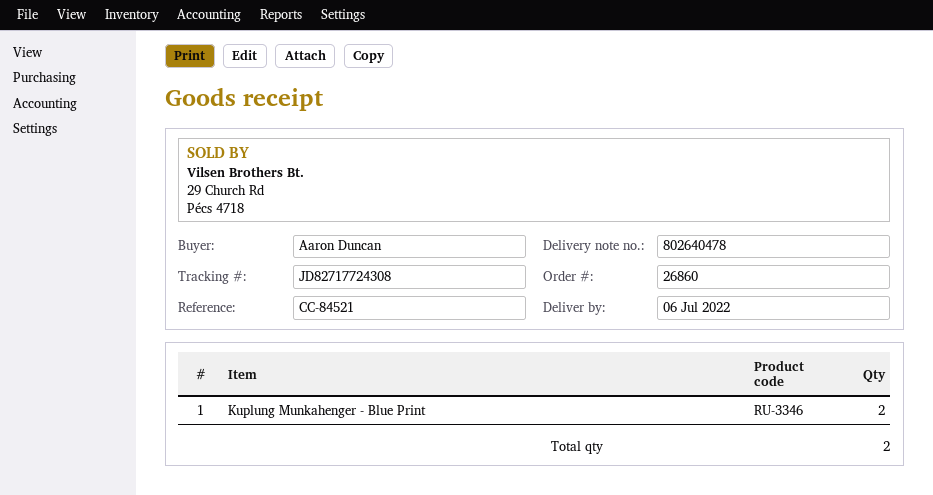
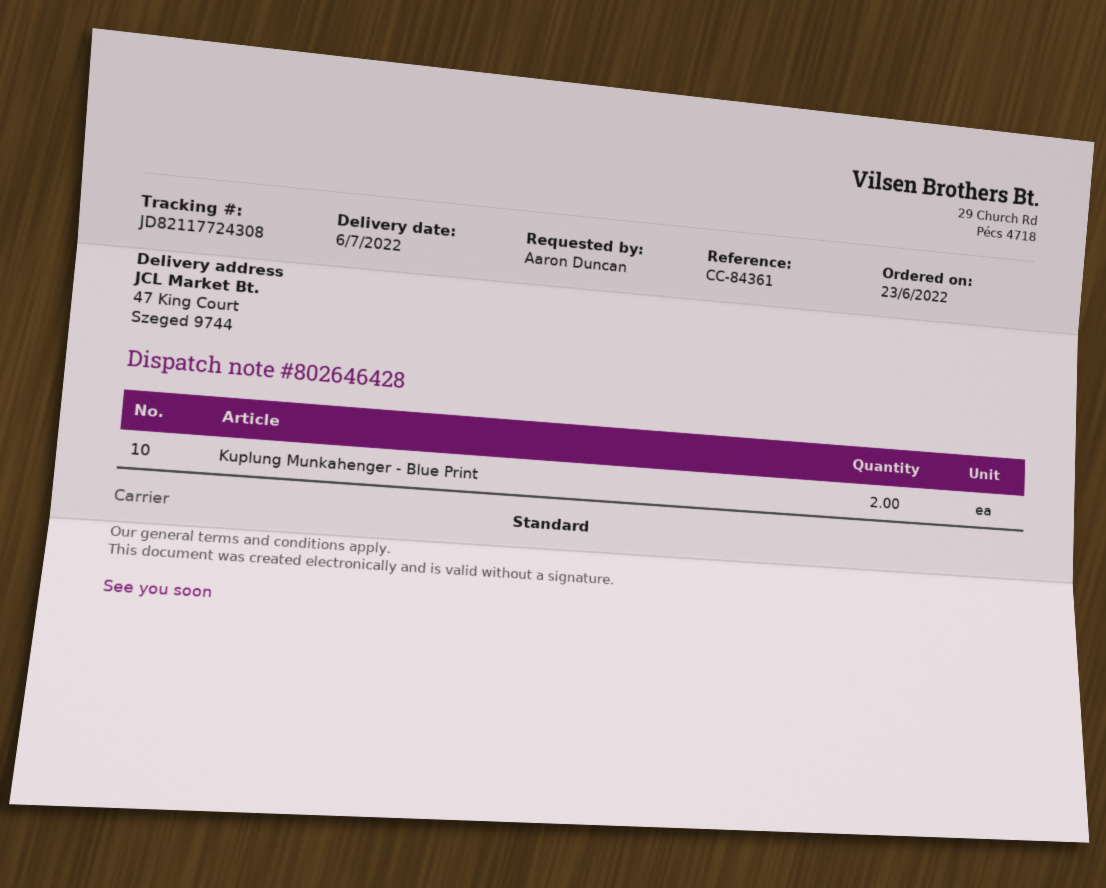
delivery note number: 802640478 -> 802646428
reference: CC-84521 -> CC-84361
tracking number: JD82717724308 -> JD82117724308

